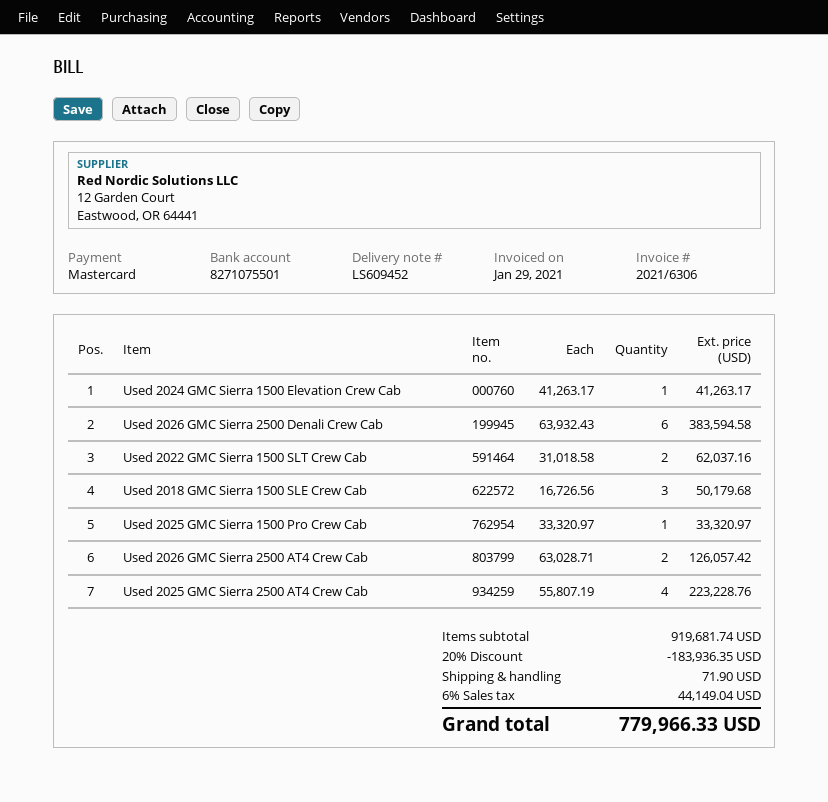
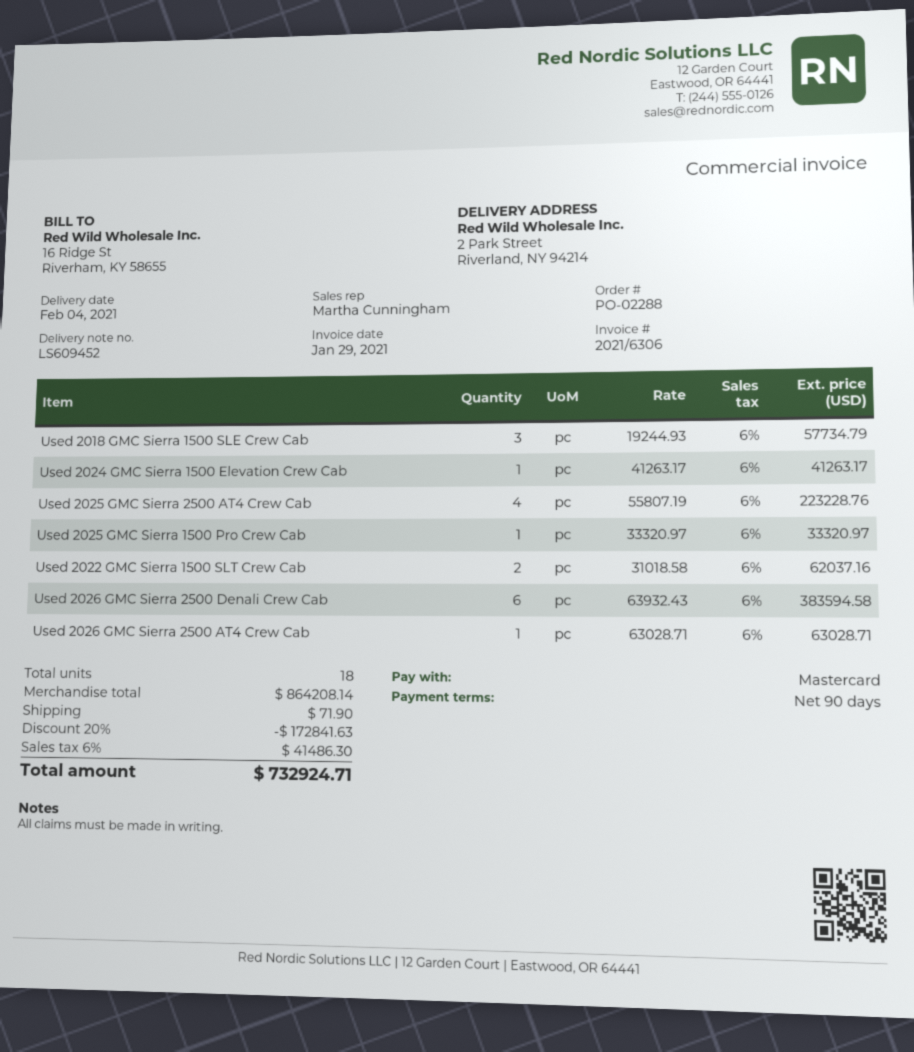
Used 2018 GMC Sierra 1500 SLE Crew Cab: 3 x 16726.56 = 50179.68 -> 3 x 19244.93 = 57734.79
Used 2026 GMC Sierra 2500 AT4 Crew Cab: 2 x 63028.71 = 126057.42 -> 1 x 63028.71 = 63028.71
subtotal: 919681.74 -> 864208.14
discount: 20% = 183936.35 -> 20% = 172841.63
tax: 6% = 44149.04 -> 6% = 41486.30
total: 779966.33 -> 732924.71

